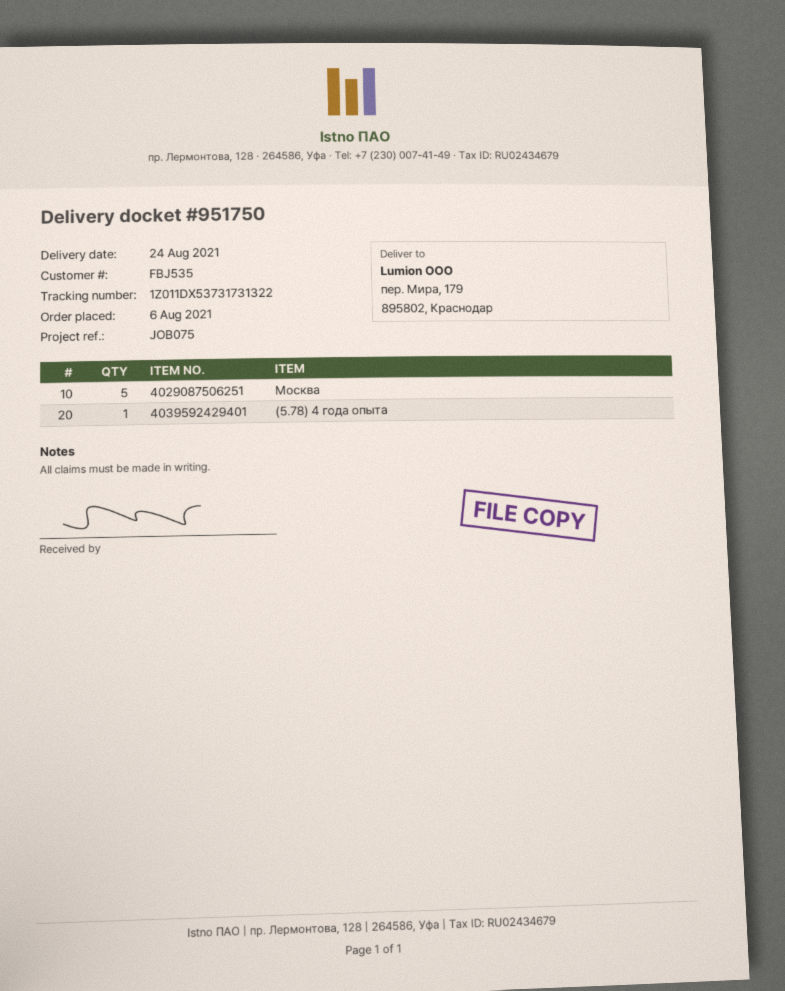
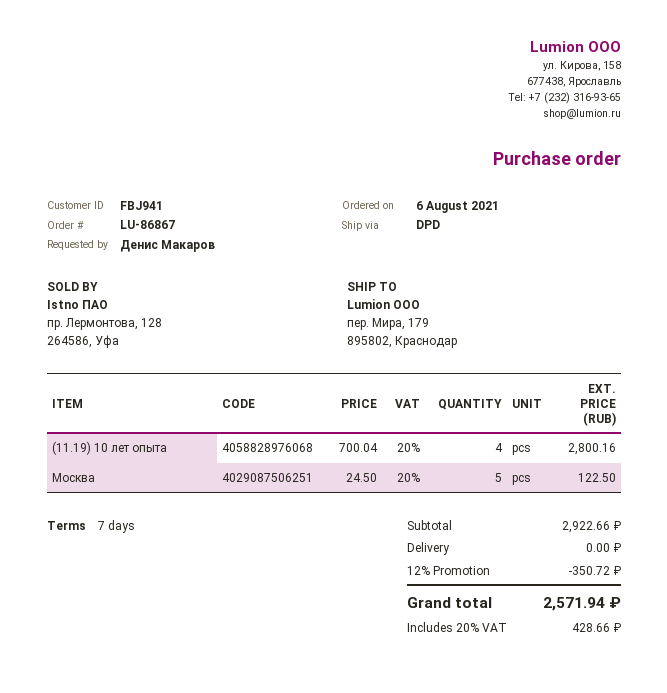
customer number: FBJ535 -> FBJ941
(5.78) 4 года опыта: 1 -> none
(11.19) 10 лет опыта: none -> 4

